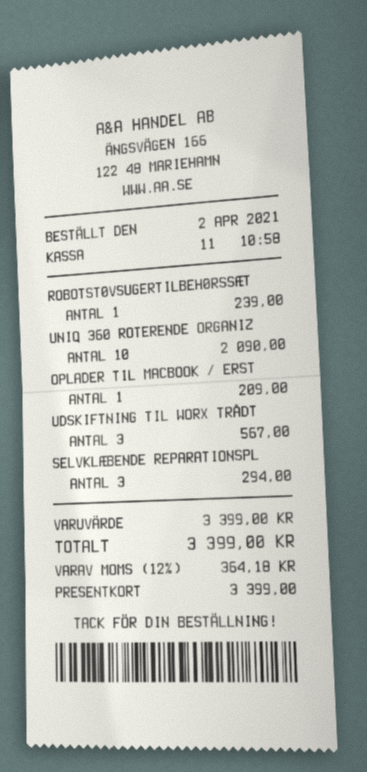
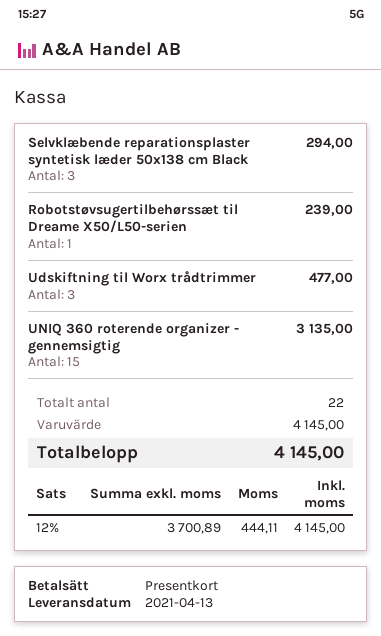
UNIQ 360 ROTERENDE ORGANIZ: 10 for 2090.00 -> 15 for 3135.00
OPLADER TIL MACBOOK / ERST: 1 for 209.00 -> none
UDSKIFTNING TIL WORX TRÅDT: 3 for 567.00 -> 3 for 477.00
subtotal: 3399.00 -> 4145.00
tax: 12% = 364.18 -> 12% = 444.11
total: 3399.00 -> 4145.00

